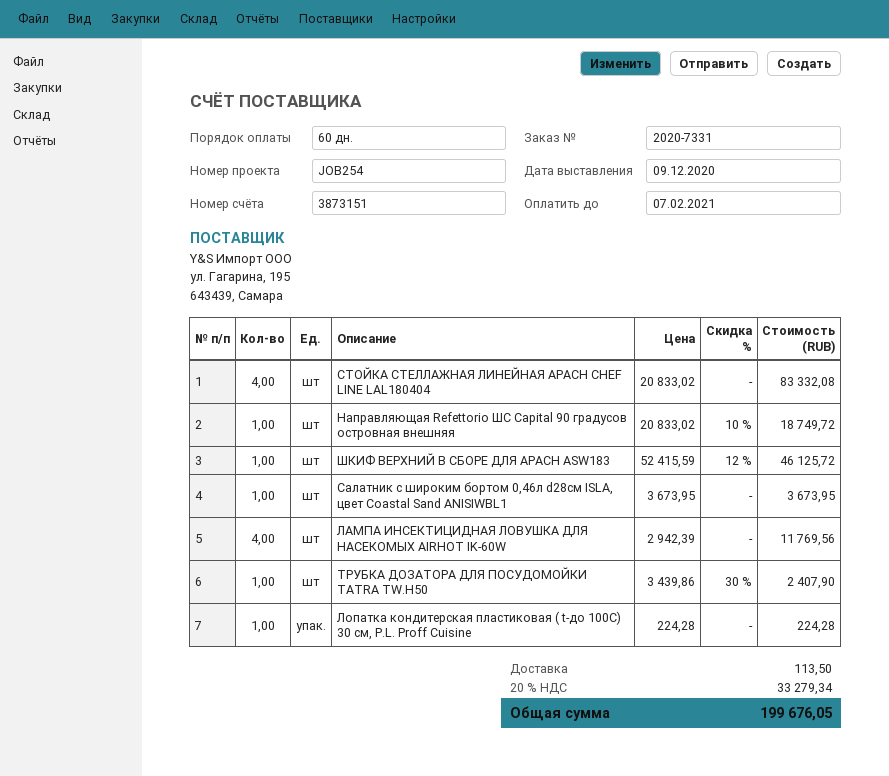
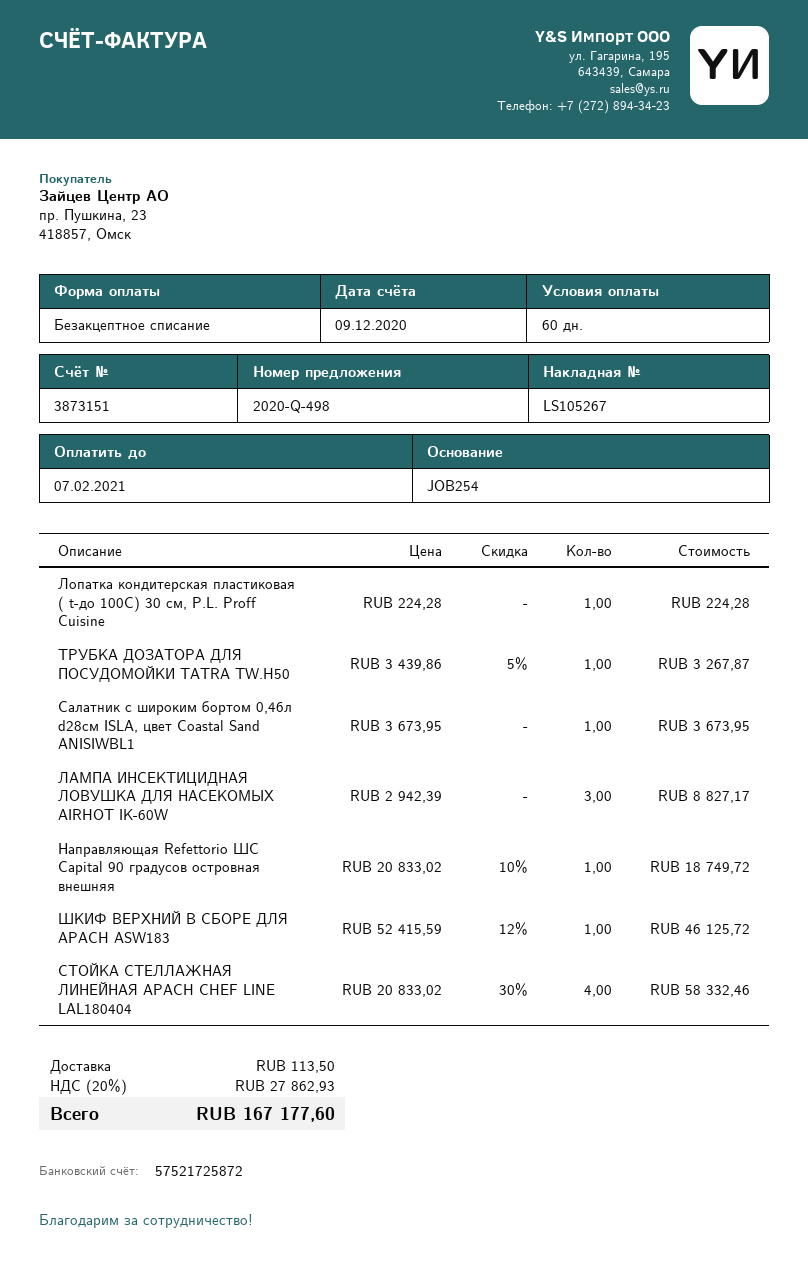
СТОЙКА СТЕЛЛАЖНАЯ ЛИНЕЙНАЯ APACH CHEF LINE LAL180404: 4 x 20833.02 = 83332.08 -> 4 x 20833.02 - 30% = 58332.46
ЛАМПА ИНСЕКТИЦИДНАЯ ЛОВУШКА ДЛЯ НАСЕКОМЫХ AIRHOT IK-60W: 4 x 2942.39 = 11769.56 -> 3 x 2942.39 = 8827.17
ТРУБКА ДОЗАТОРА ДЛЯ ПОСУДОМОЙКИ TATRA TW.H50: 1 x 3439.86 - 30% = 2407.90 -> 1 x 3439.86 - 5% = 3267.87
tax: 20% = 33279.34 -> 20% = 27862.93
total: 199676.05 -> 167177.60

